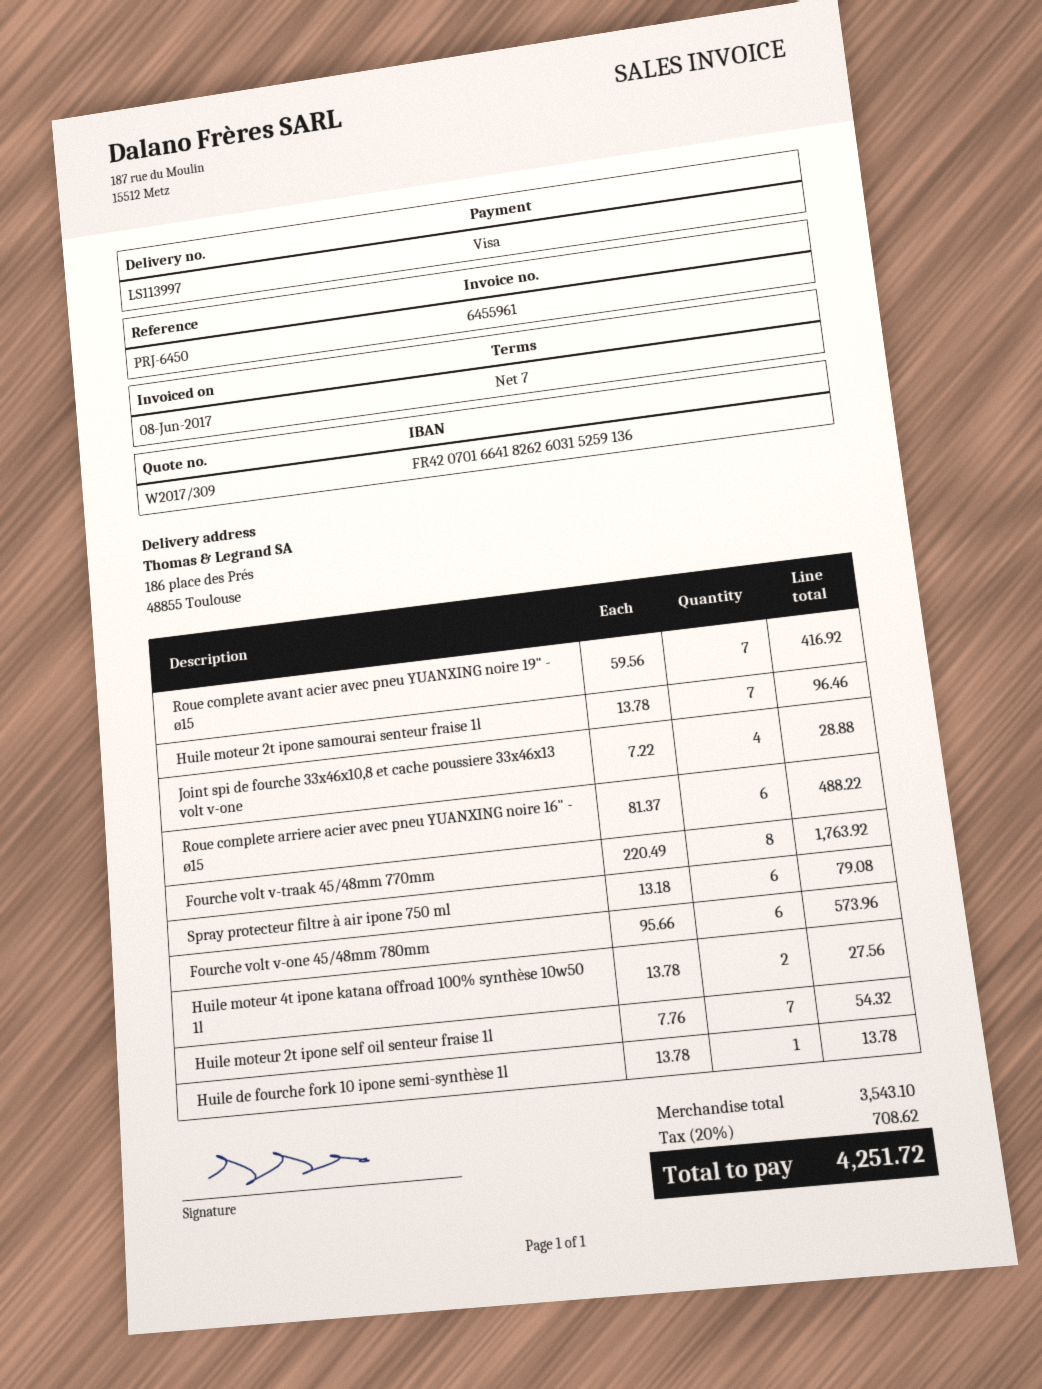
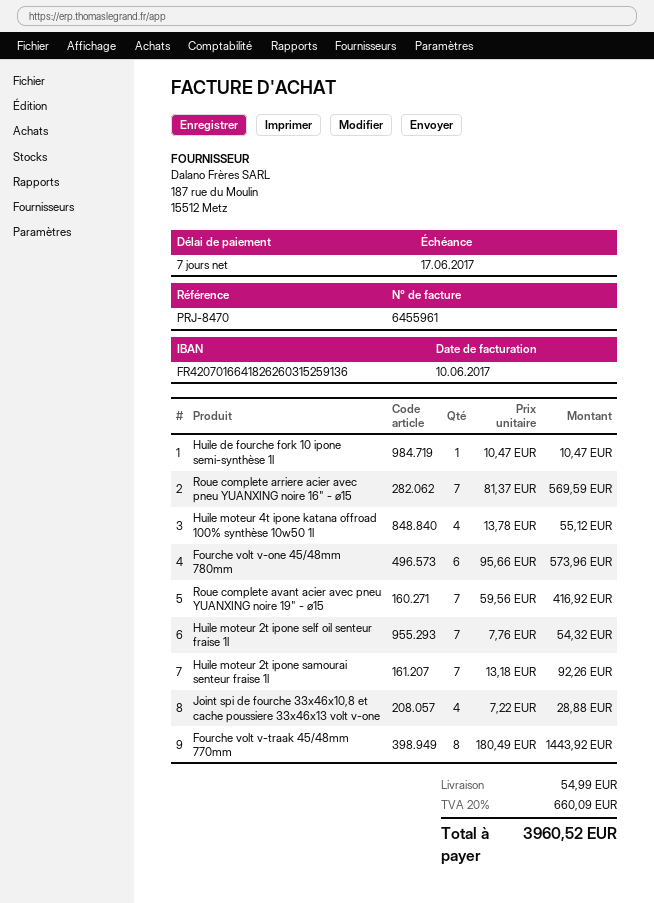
invoice date: 2017-06-08 -> 2017-06-10
reference: PRJ-6450 -> PRJ-8470
Huile moteur 2t ipone samourai senteur fraise 1l: 7 x 13.78 = 96.46 -> 7 x 13.18 = 92.26
Roue complete arriere acier avec pneu YUANXING noire 16" - ø15: 6 x 81.37 = 488.22 -> 7 x 81.37 = 569.59
Fourche volt v-traak 45/48mm 770mm: 8 x 220.49 = 1763.92 -> 8 x 180.49 = 1443.92
Spray protecteur filtre à air ipone 750 ml: 6 x 13.18 = 79.08 -> none
Huile moteur 4t ipone katana offroad 100% synthèse 10w50 1l: 2 x 13.78 = 27.56 -> 4 x 13.78 = 55.12
Huile de fourche fork 10 ipone semi-synthèse 1l: 1 x 13.78 = 13.78 -> 1 x 10.47 = 10.47
shipping: none -> 54.99
tax: 20% = 708.62 -> 20% = 660.09
total: 4251.72 -> 3960.52

